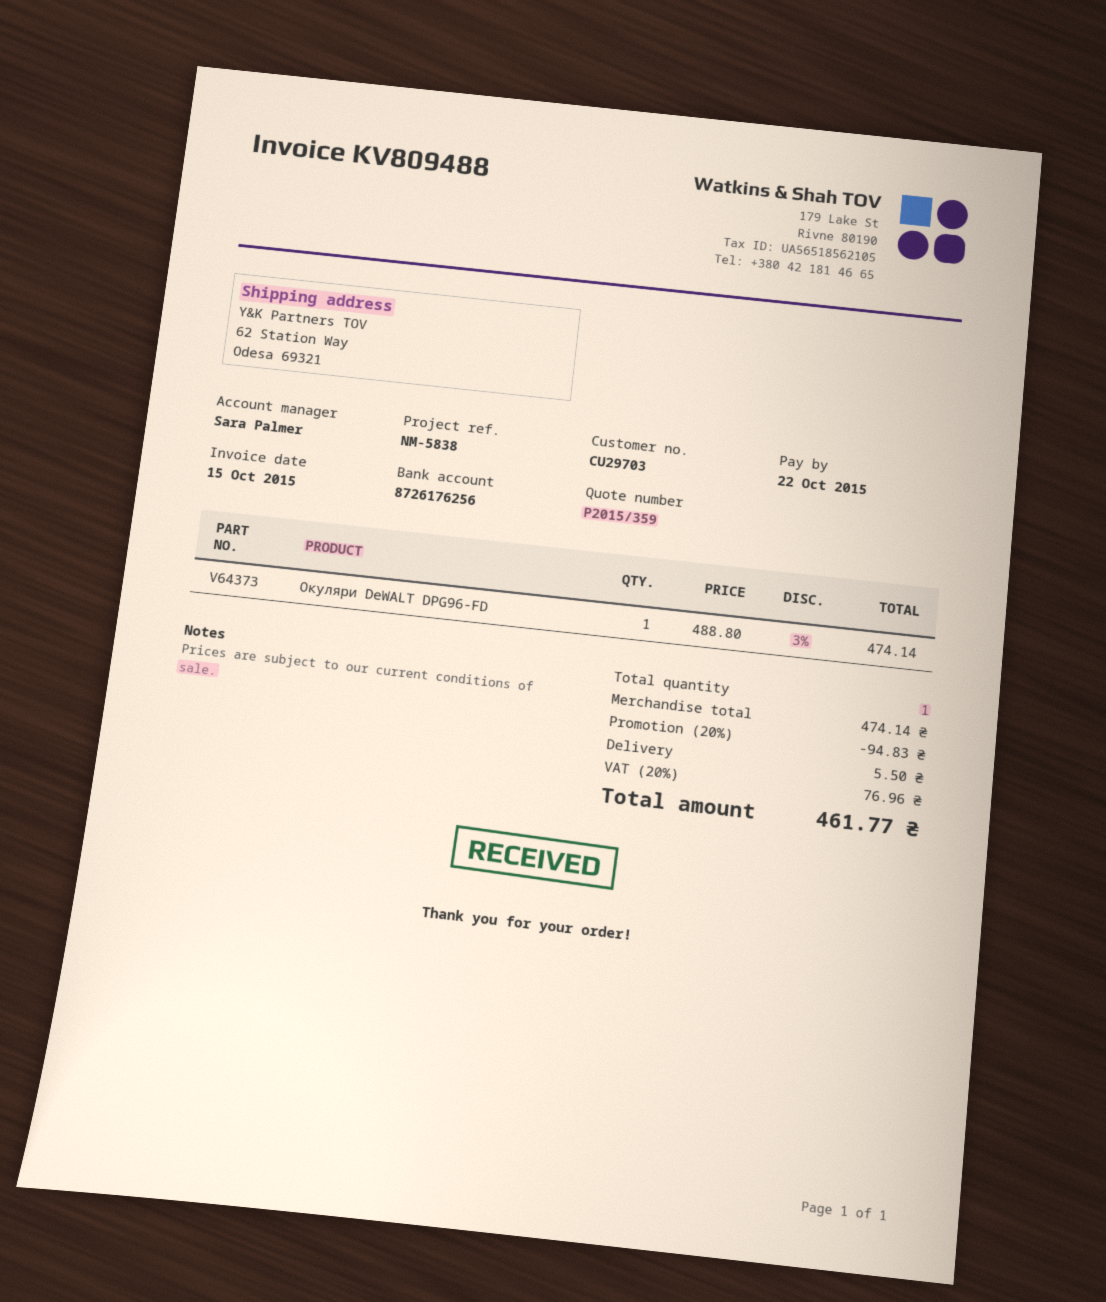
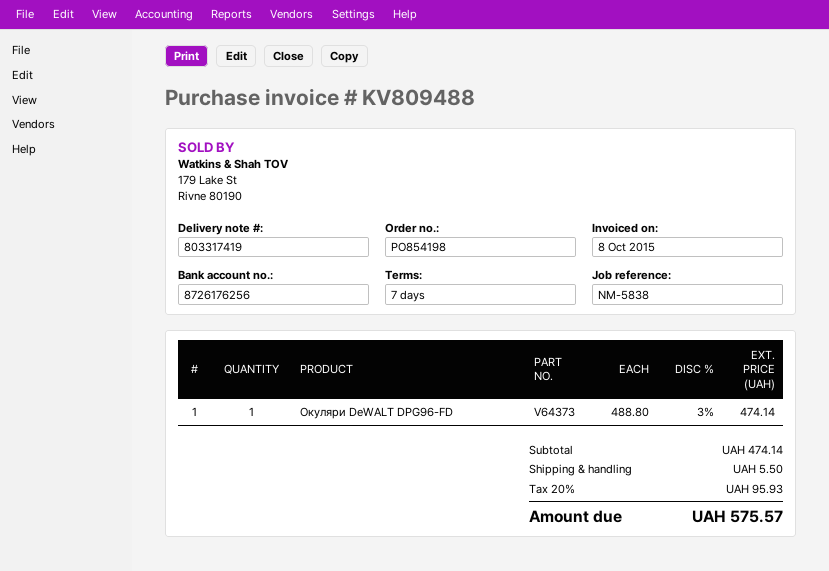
invoice date: 2015-10-15 -> 2015-10-08
discount: 20% = 94.83 -> none
tax: 20% = 76.96 -> 20% = 95.93
total: 461.77 -> 575.57

